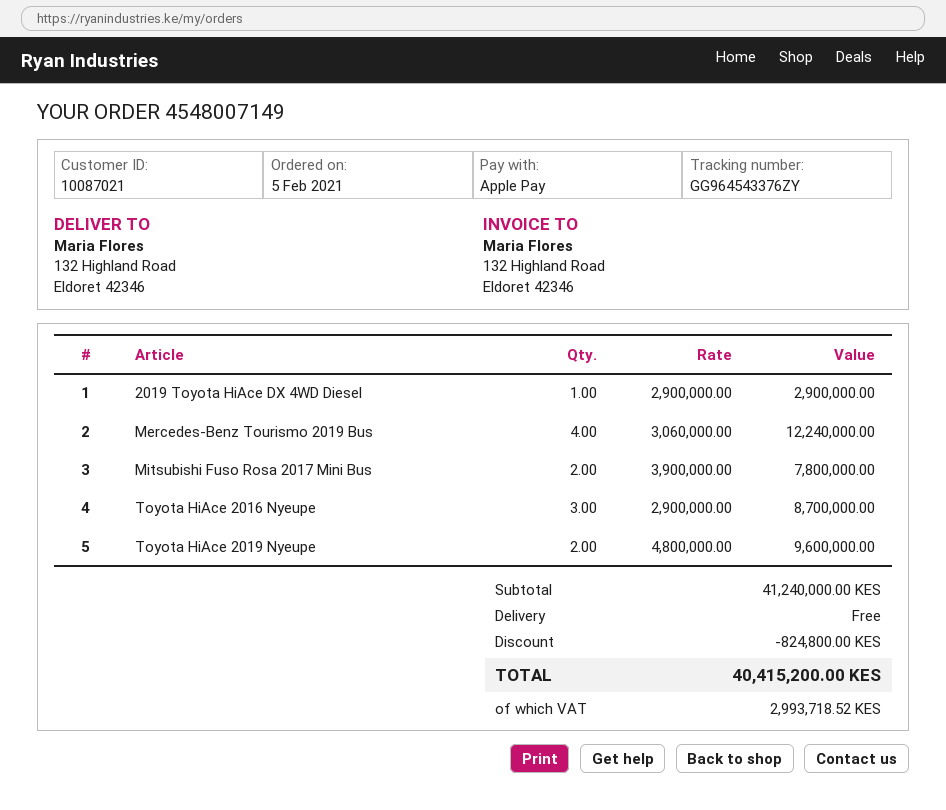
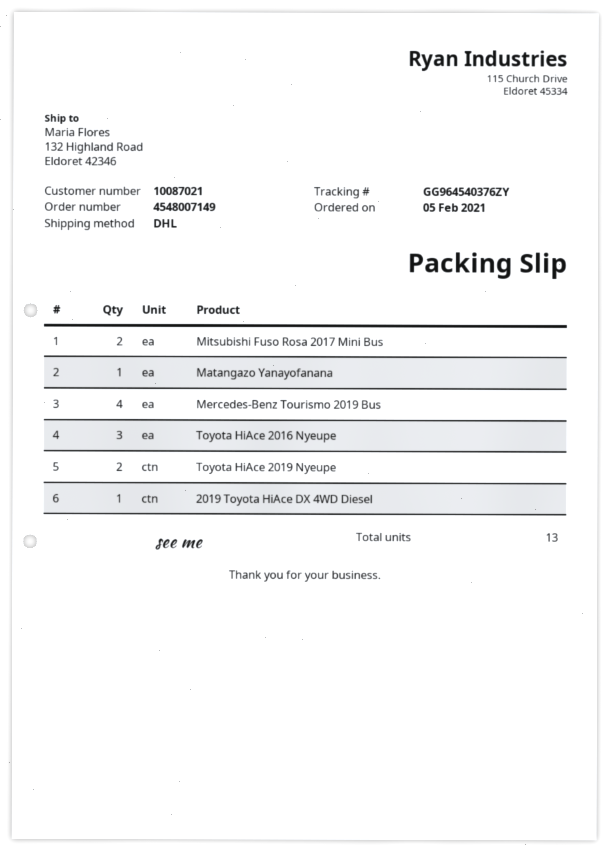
tracking number: GG964543376ZY -> GG964540376ZY
Matangazo Yanayofanana: none -> 1

